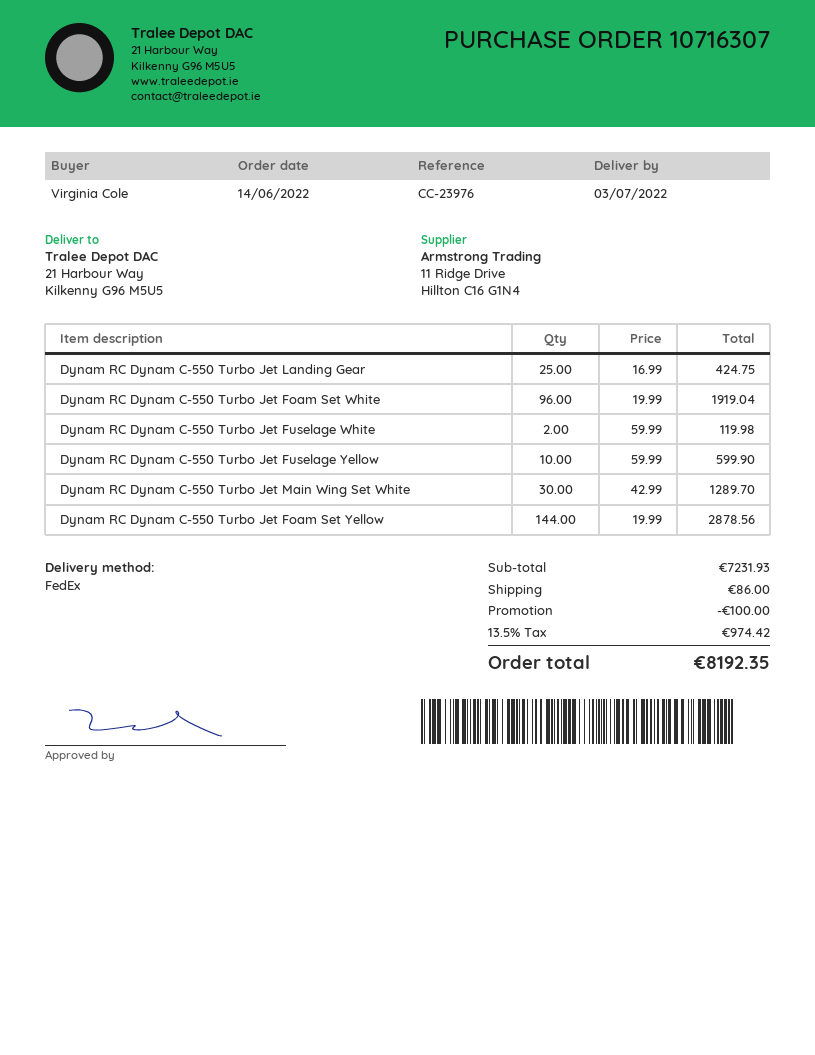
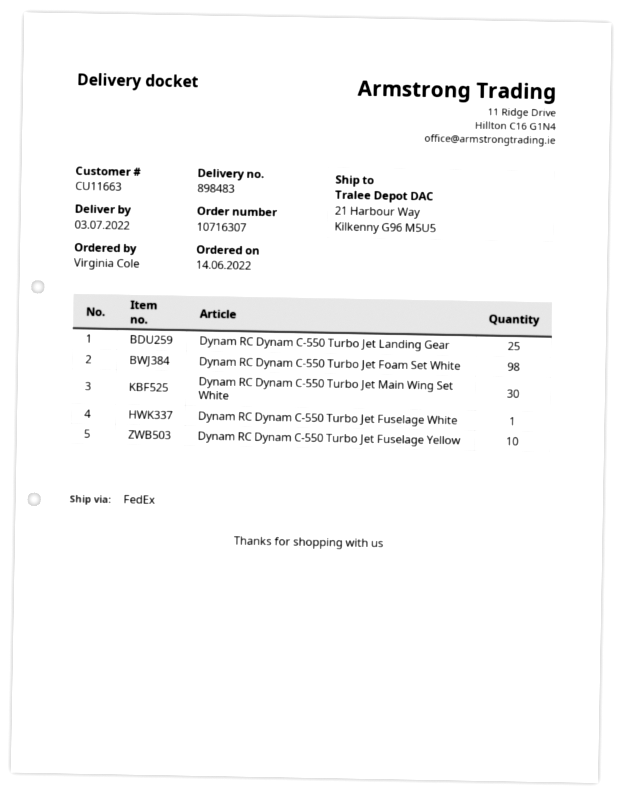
Dynam RC Dynam C-550 Turbo Jet Foam Set White: 96 -> 98
Dynam RC Dynam C-550 Turbo Jet Fuselage White: 2 -> 1
Dynam RC Dynam C-550 Turbo Jet Foam Set Yellow: 144 -> none

